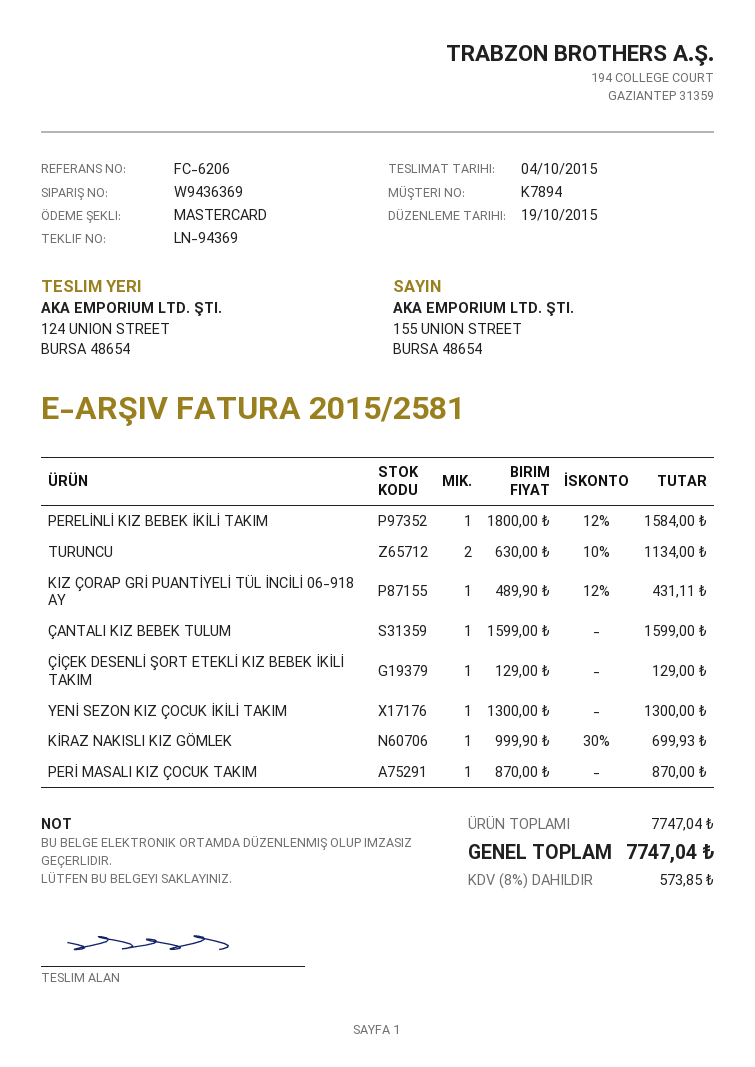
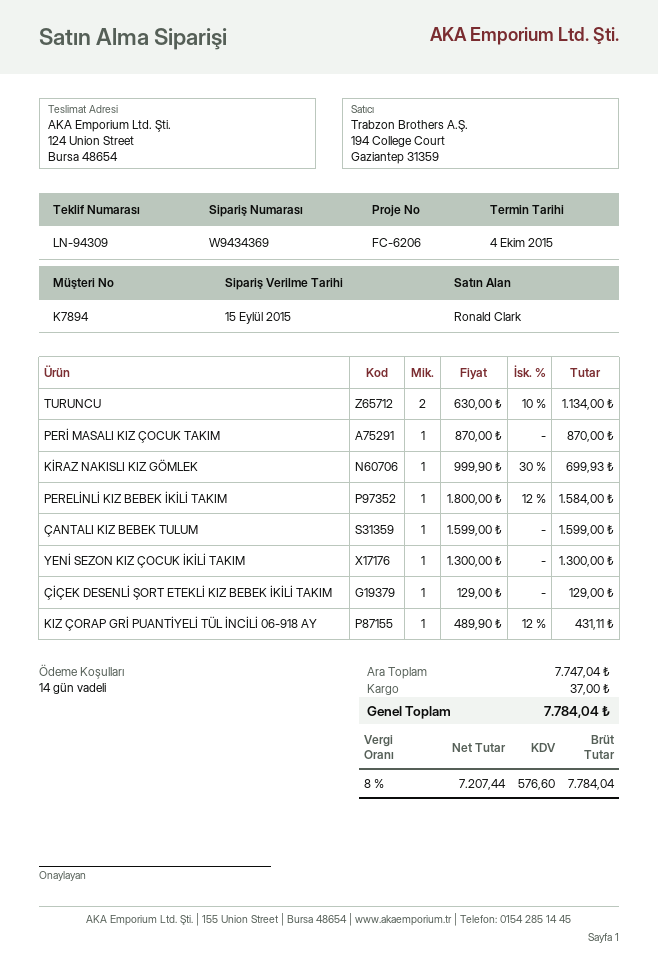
quote number: LN-94369 -> LN-94309
order number: W9436369 -> W9434369
shipping: none -> 37.00
tax: 8% = 573.85 -> 8% = 576.60
total: 7747.04 -> 7784.04

